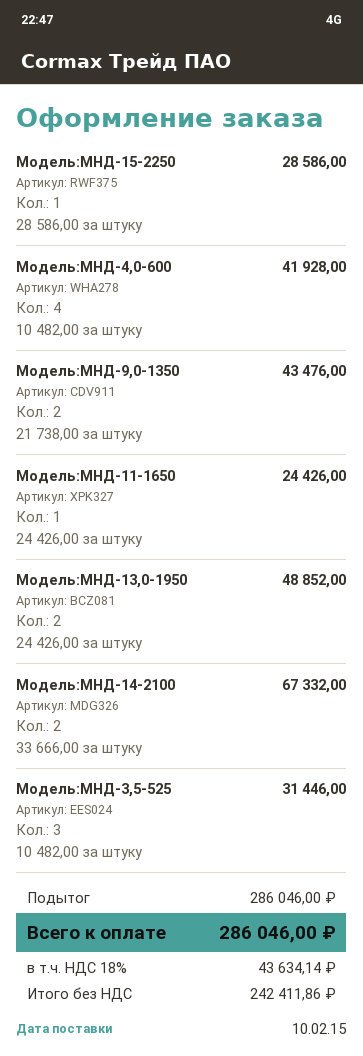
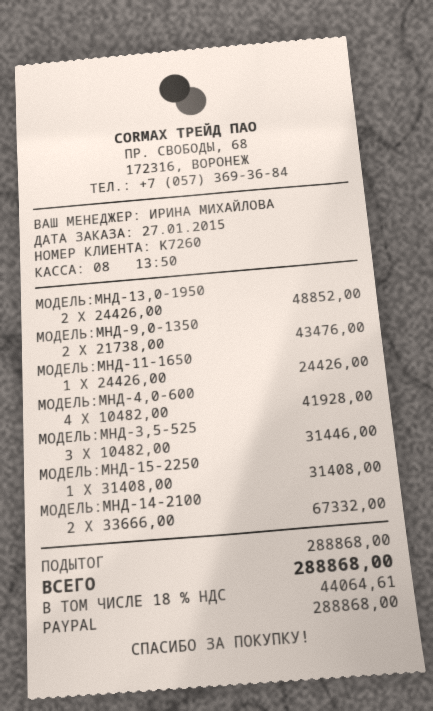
Модель:МНД-15-2250: 1 x 28586.00 = 28586.00 -> 1 x 31408.00 = 31408.00
subtotal: 286046.00 -> 288868.00
tax: 18% = 43634.14 -> 18% = 44064.61
total: 286046.00 -> 288868.00

